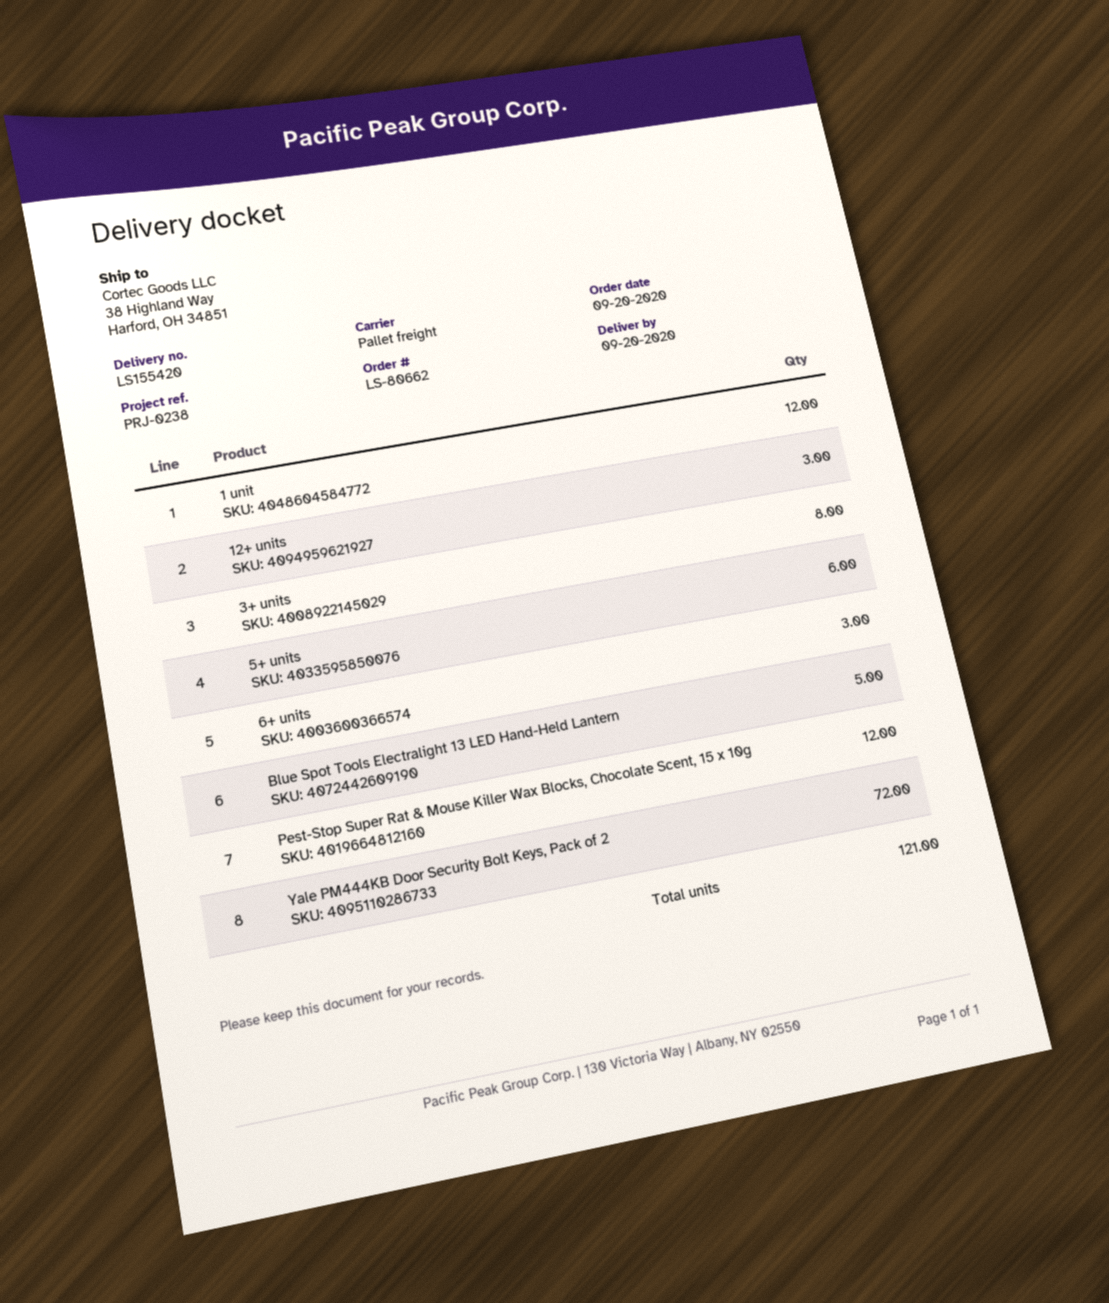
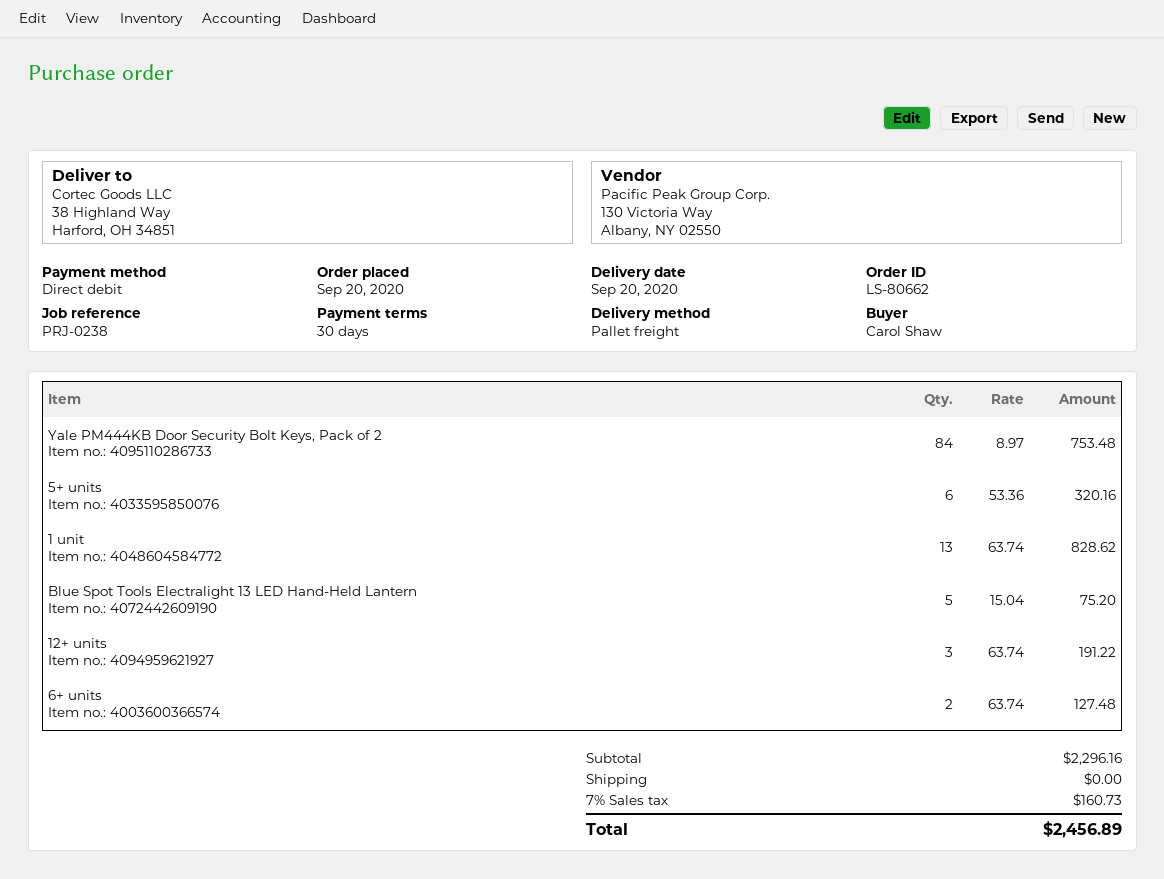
1 unit: 12 -> 13
3+ units: 8 -> none
6+ units: 3 -> 2
Pest-Stop Super Rat & Mouse Killer Wax Blocks, Chocolate Scent, 15 x 10g: 12 -> none
Yale PM444KB Door Security Bolt Keys, Pack of 2: 72 -> 84

